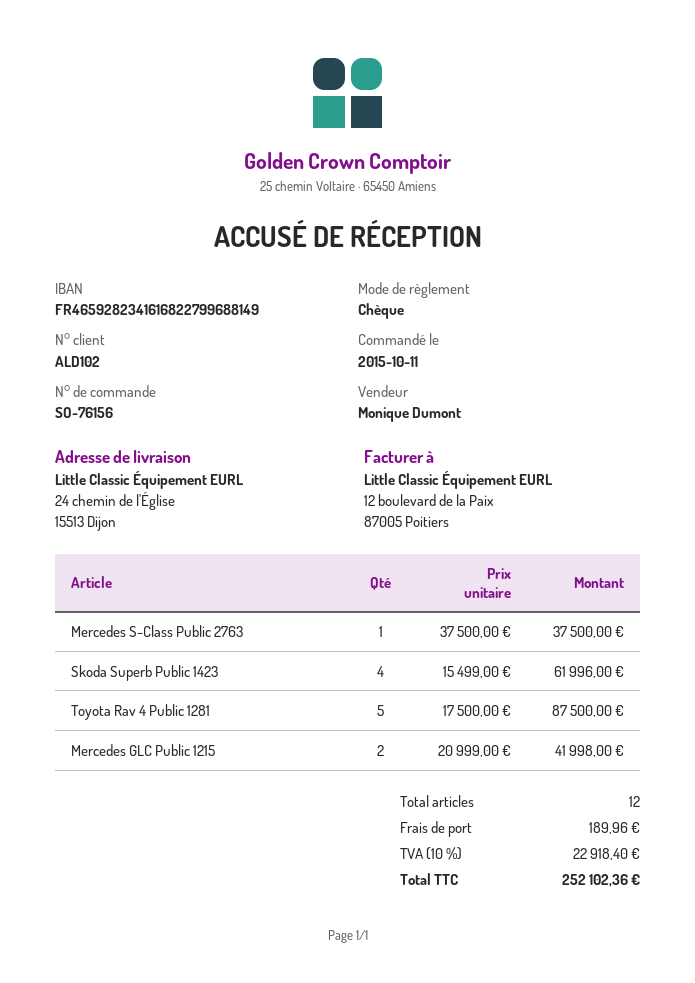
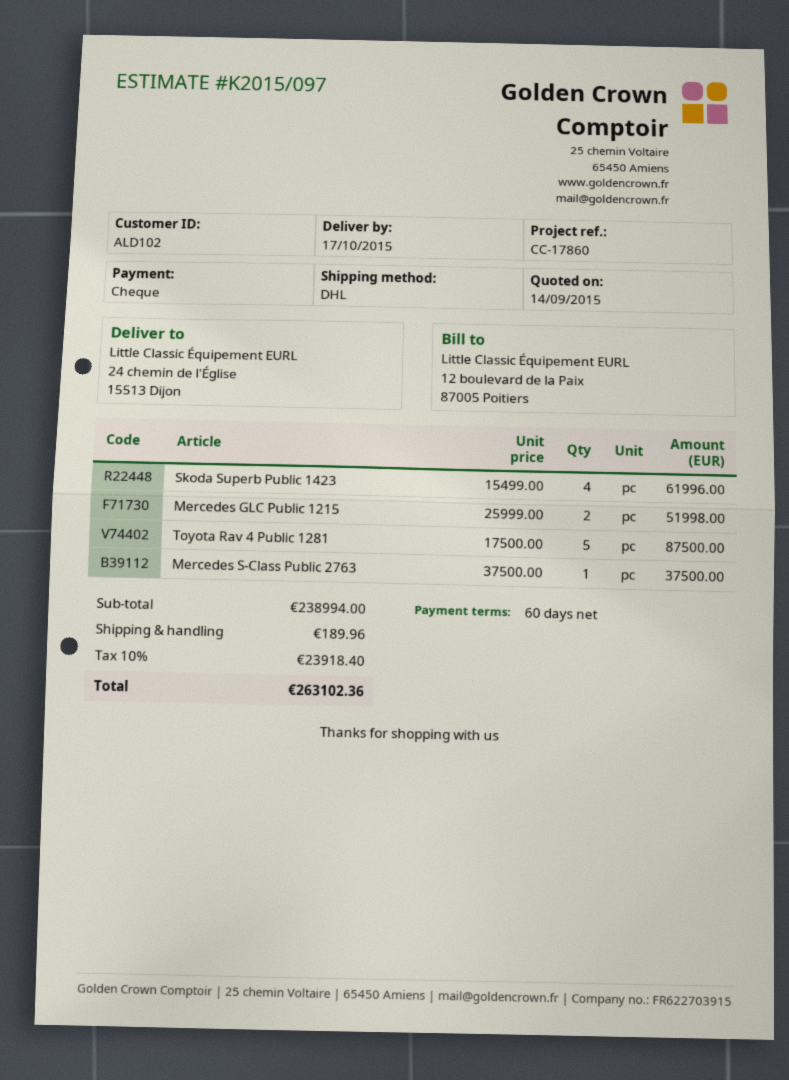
Mercedes GLC Public 1215: 2 x 20999.00 = 41998.00 -> 2 x 25999.00 = 51998.00
tax: 10% = 22918.40 -> 10% = 23918.40
total: 252102.36 -> 263102.36

